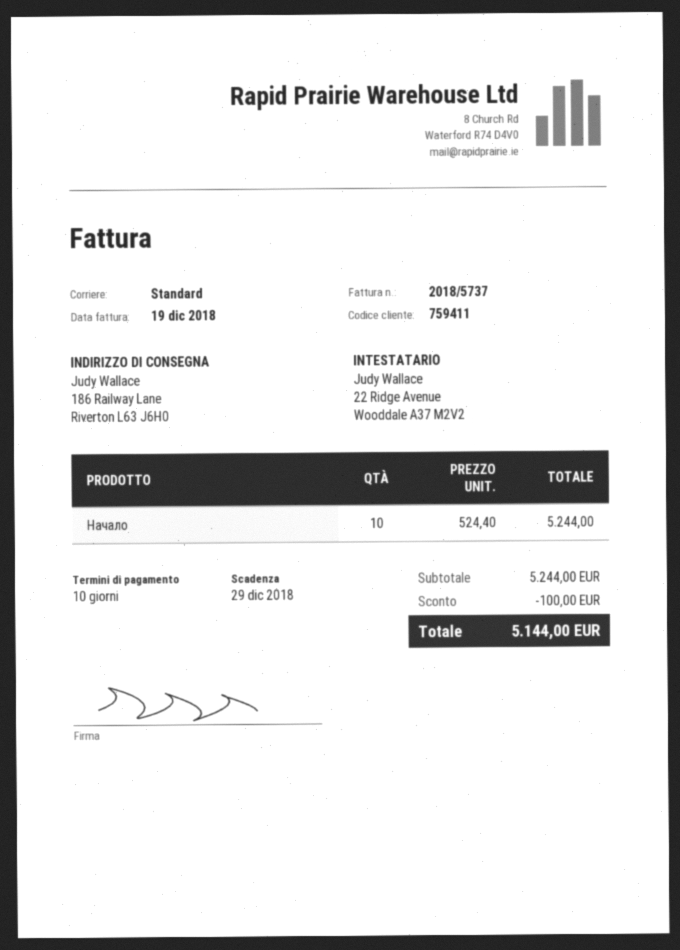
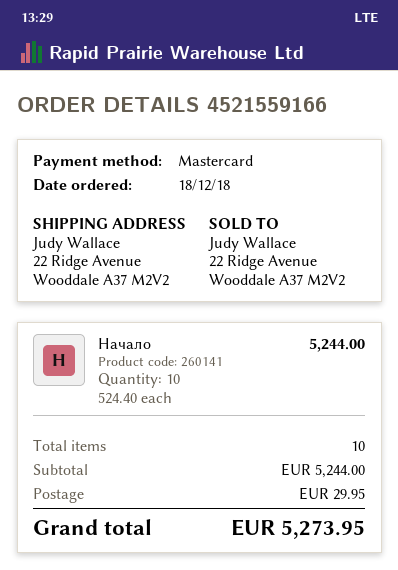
ship to: 186 Railway Lane, Riverton L63 J6H0 -> 22 Ridge Avenue, Wooddale A37 M2V2
discount: 100.00 -> none
shipping: none -> 29.95
total: 5144.00 -> 5273.95

